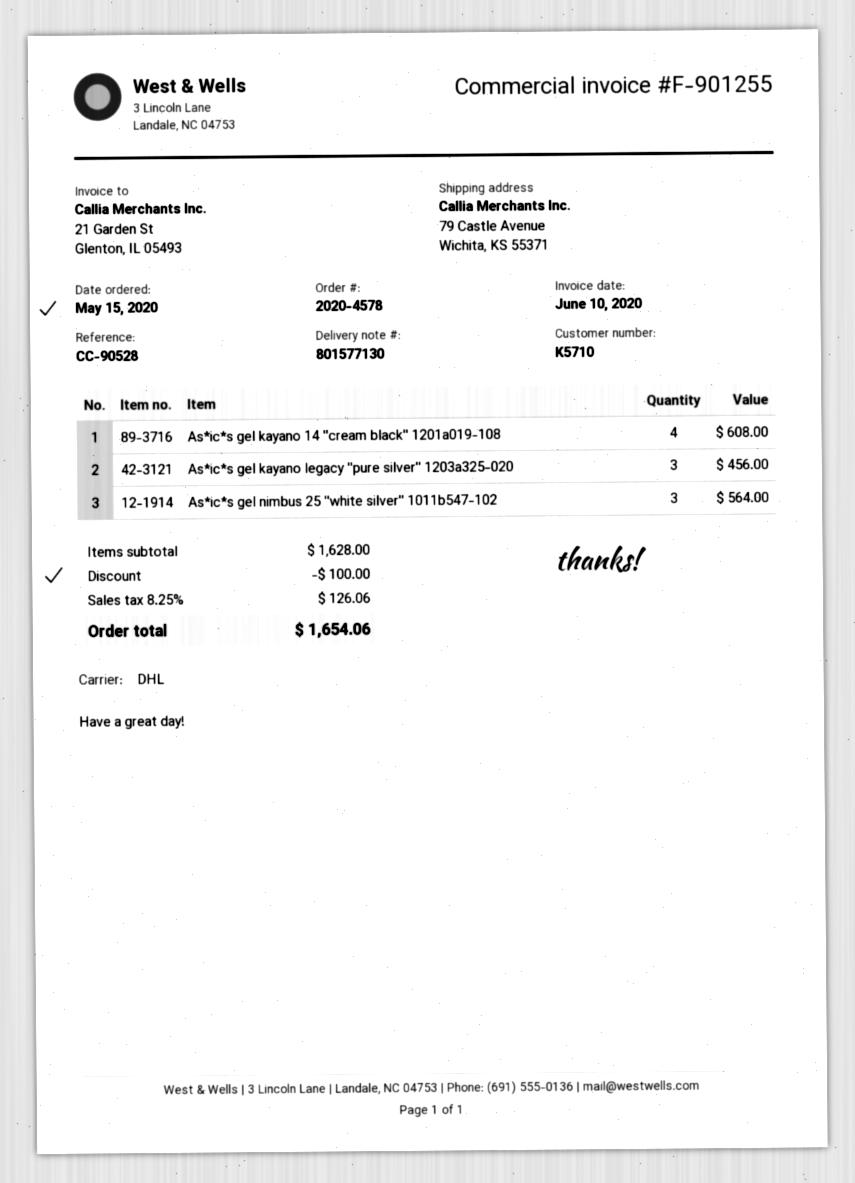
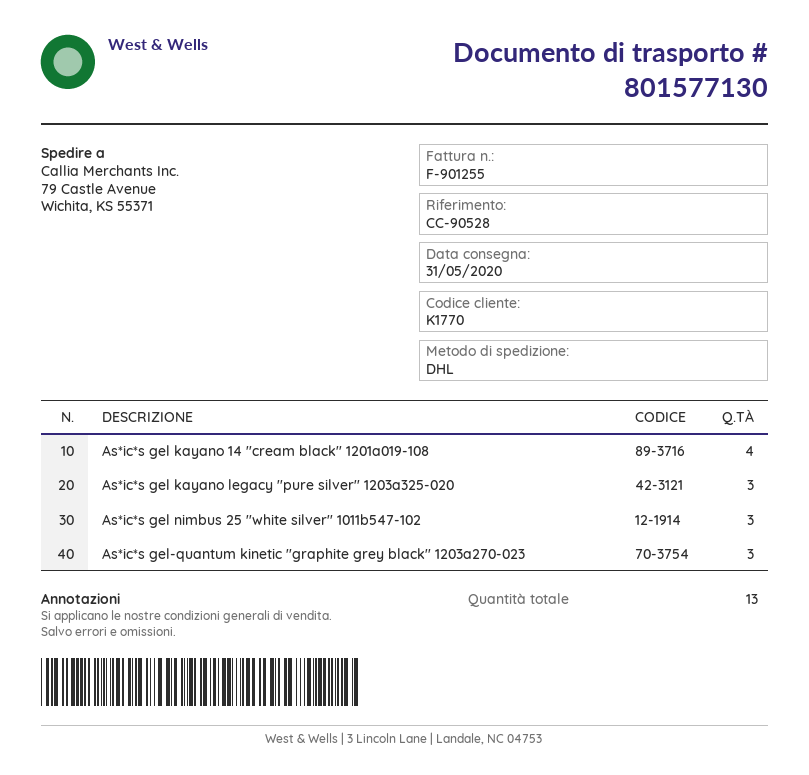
customer number: K5710 -> K1770
As*ic*s gel-quantum kinetic ''graphite grey black'' 1203a270-023: none -> 3

